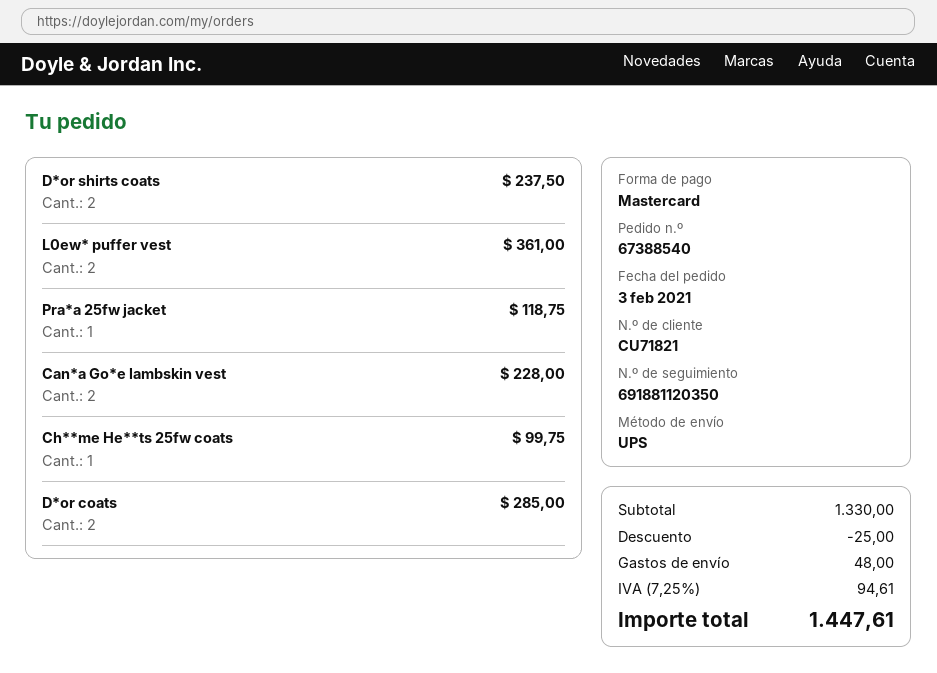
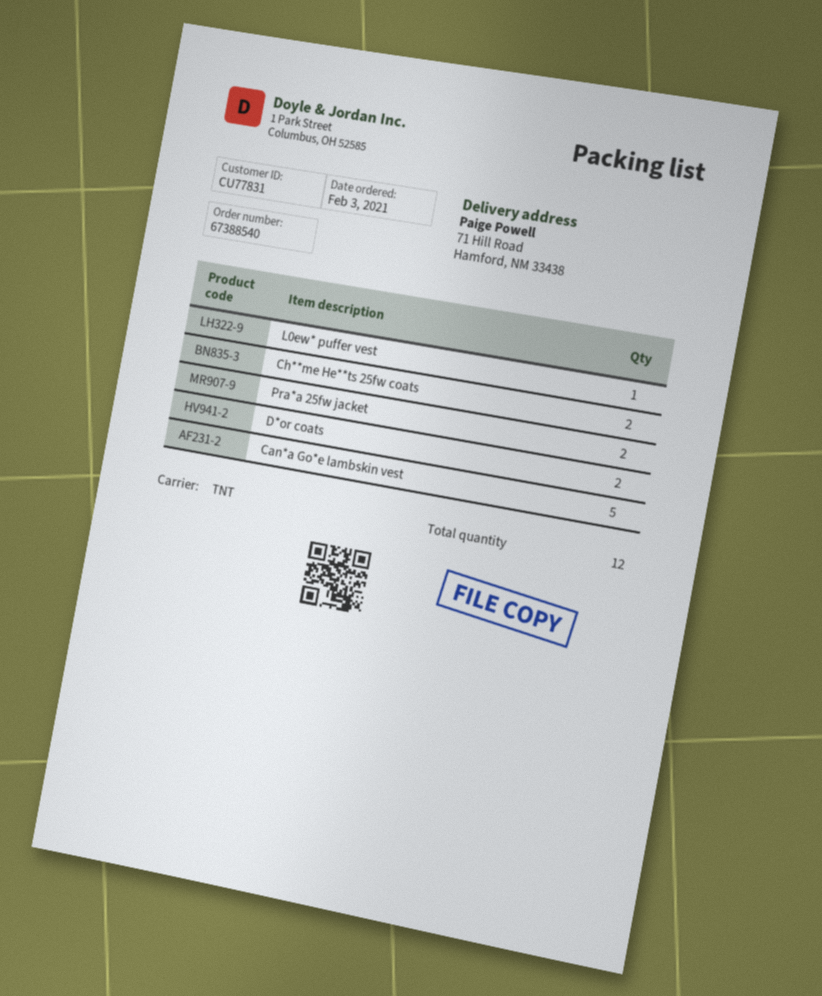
customer number: CU71821 -> CU77831
shipping method: UPS -> TNT
D*or shirts coats: 2 -> none
L0ew* puffer vest: 2 -> 1
Pra*a 25fw jacket: 1 -> 2
Can*a Go*e lambskin vest: 2 -> 5
Ch**me He**ts 25fw coats: 1 -> 2

